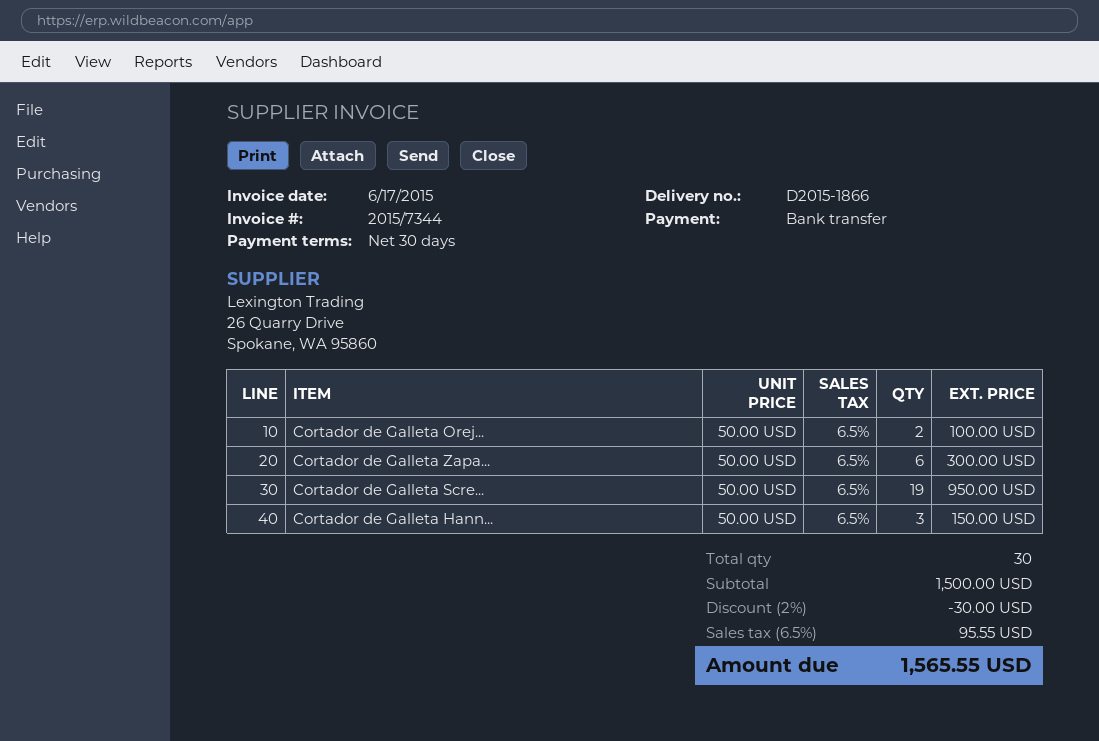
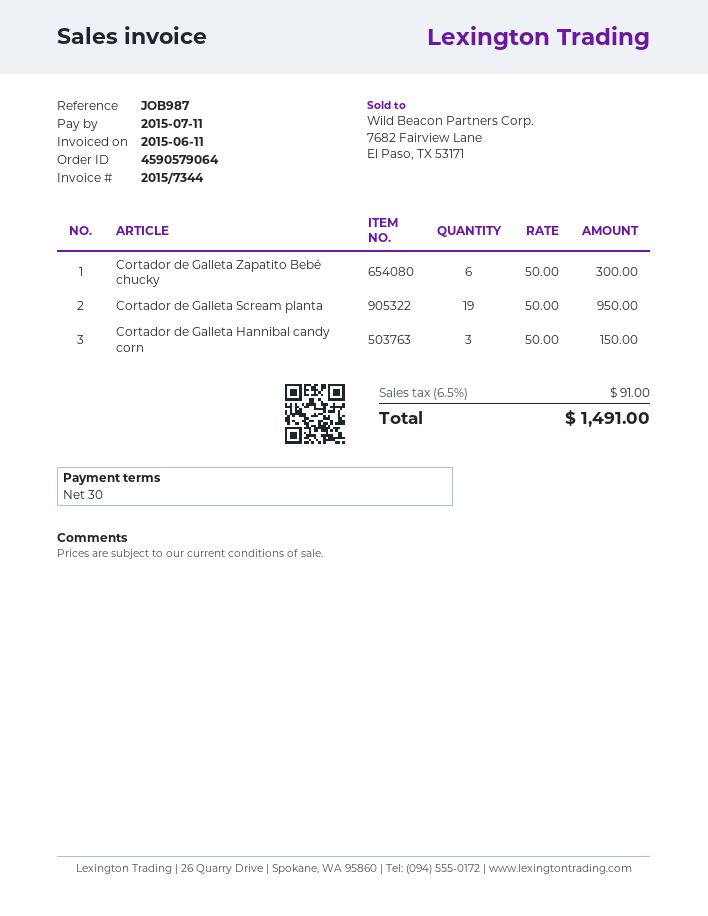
invoice date: 2015-06-17 -> 2015-06-11
Cortador de Galleta Orej...: 2 x 50.00 = 100.00 -> none
discount: 2% = 30.00 -> none
tax: 6.5% = 95.55 -> 6.5% = 91.00
total: 1565.55 -> 1491.00

